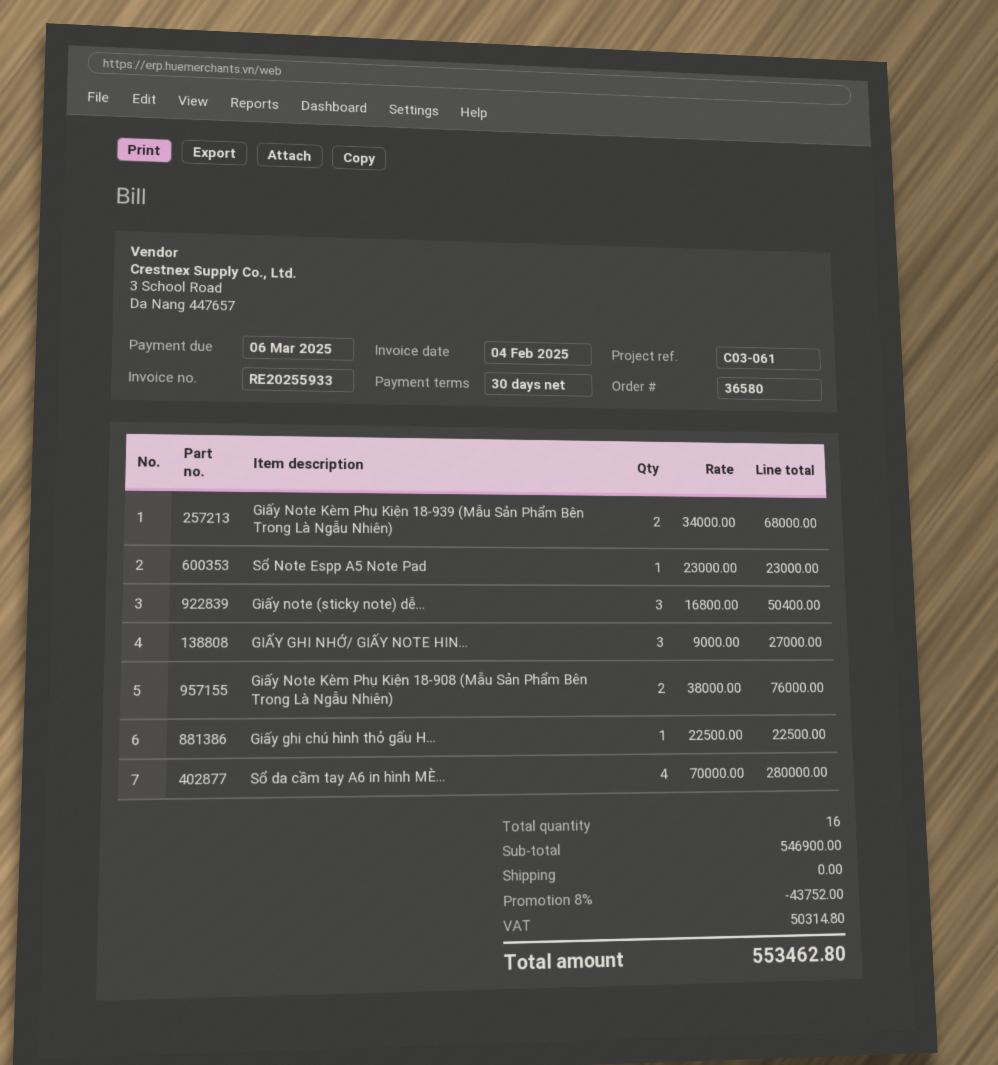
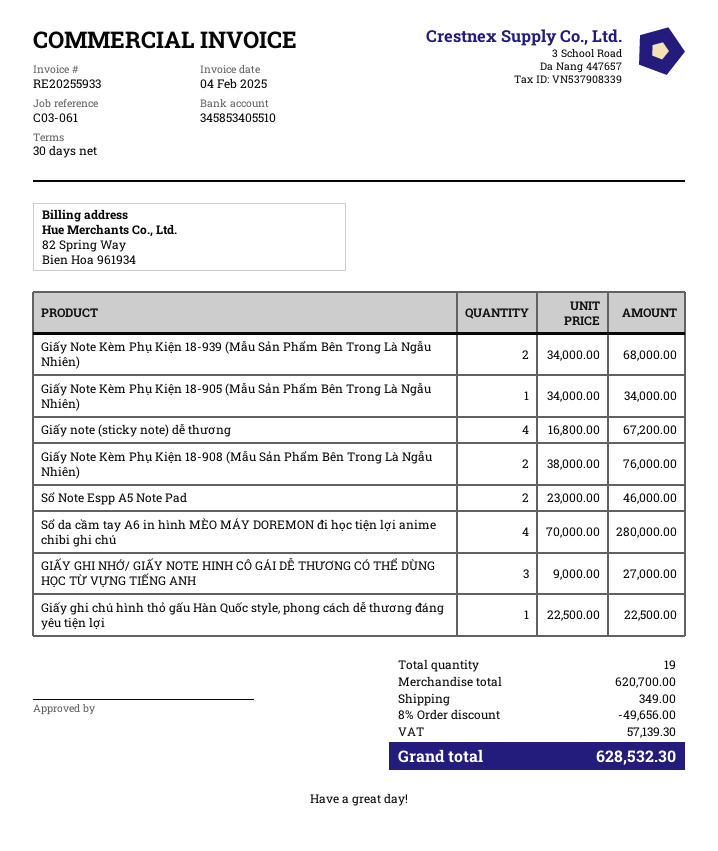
Sổ Note Espp A5 Note Pad: 1 x 23000.00 = 23000.00 -> 2 x 23000.00 = 46000.00
Giấy note (sticky note) dễ...: 3 x 16800.00 = 50400.00 -> 4 x 16800.00 = 67200.00
Giấy Note Kèm Phụ Kiện 18-905 (Mẫu Sản Phẩm Bên Trong Là Ngẫu Nhiên): none -> 1 x 34000.00 = 34000.00
total quantity: 16 -> 19
subtotal: 546900.00 -> 620700.00
discount: 8% = 43752.00 -> 8% = 49656.00
shipping: 0.00 -> 349.00
tax: 50314.80 -> 57139.30
total: 553462.80 -> 628532.30

